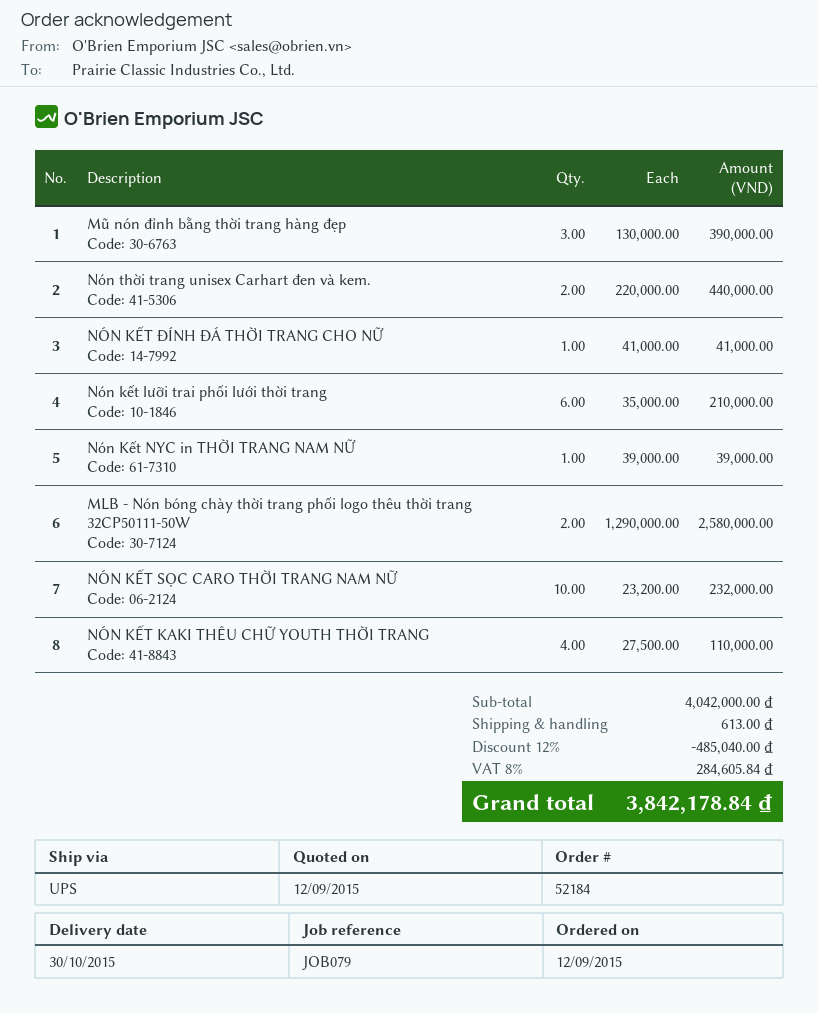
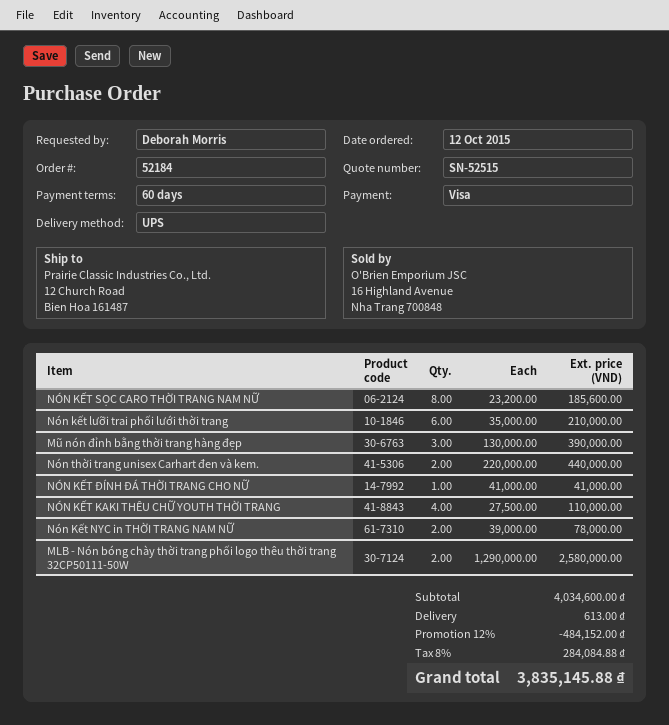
order date: 2015-09-12 -> 2015-10-12
Nón Kết NYC in THỜI TRANG NAM NỮ: 1 x 39000.00 = 39000.00 -> 2 x 39000.00 = 78000.00
NÓN KẾT SỌC CARO THỜI TRANG NAM NỮ: 10 x 23200.00 = 232000.00 -> 8 x 23200.00 = 185600.00
subtotal: 4042000.00 -> 4034600.00
discount: 12% = 485040.00 -> 12% = 484152.00
tax: 8% = 284605.84 -> 8% = 284084.88
total: 3842178.84 -> 3835145.88

